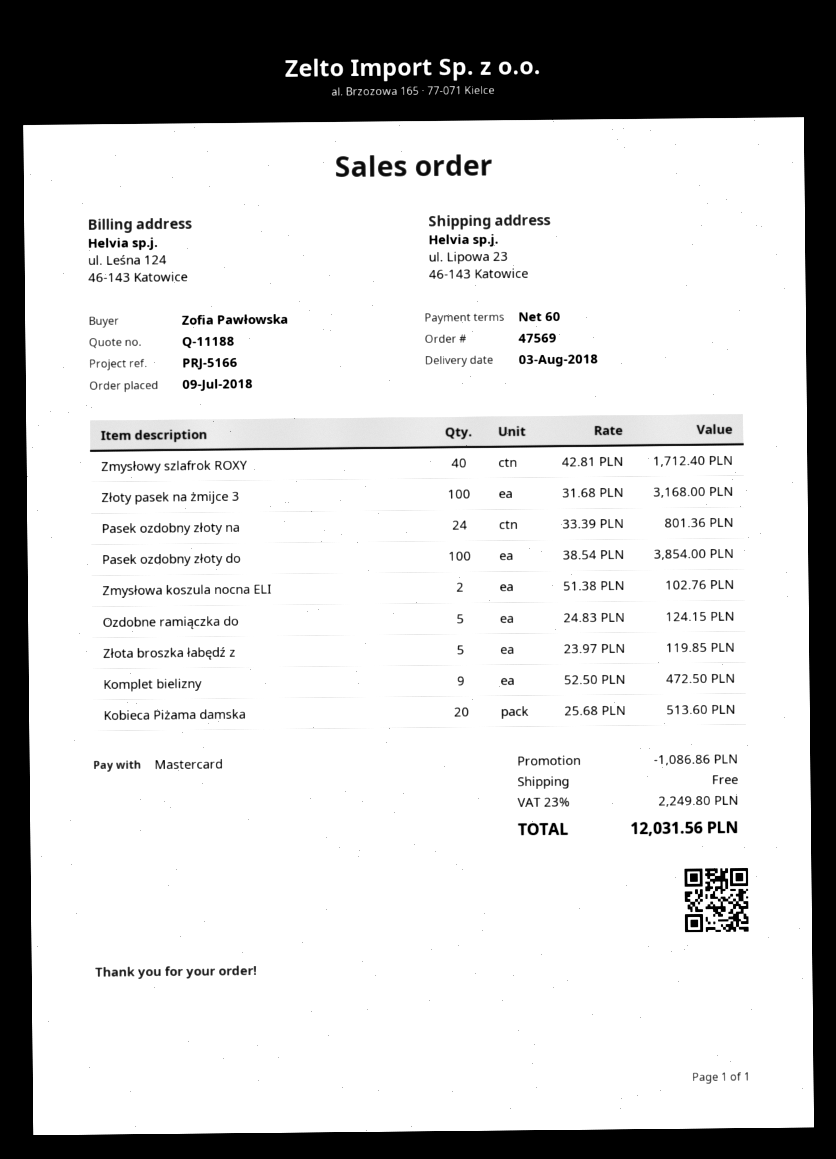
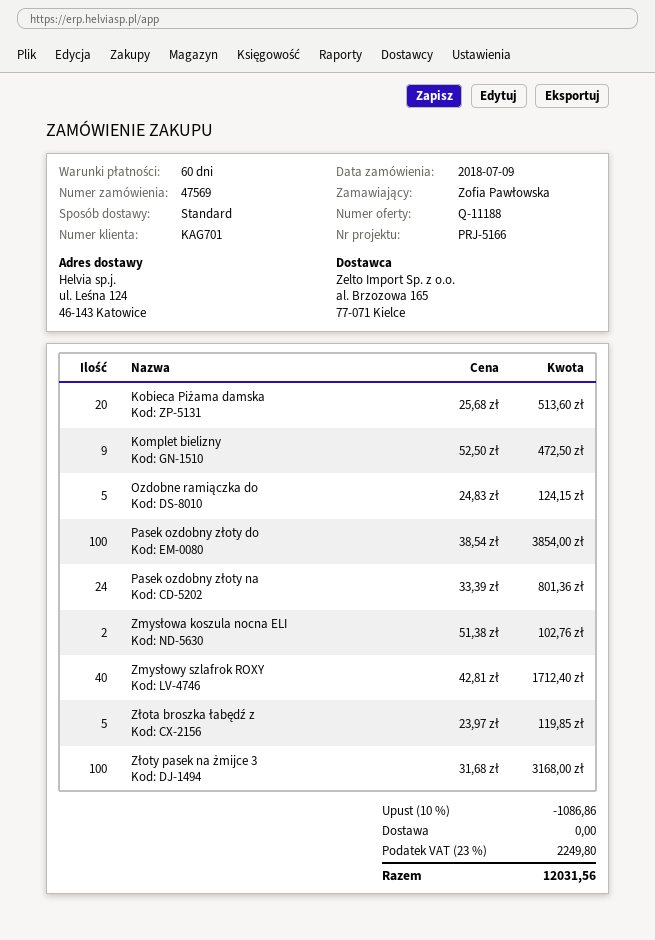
ship to: ul. Lipowa 23, 46-143 Katowice -> ul. Leśna 124, 46-143 Katowice

